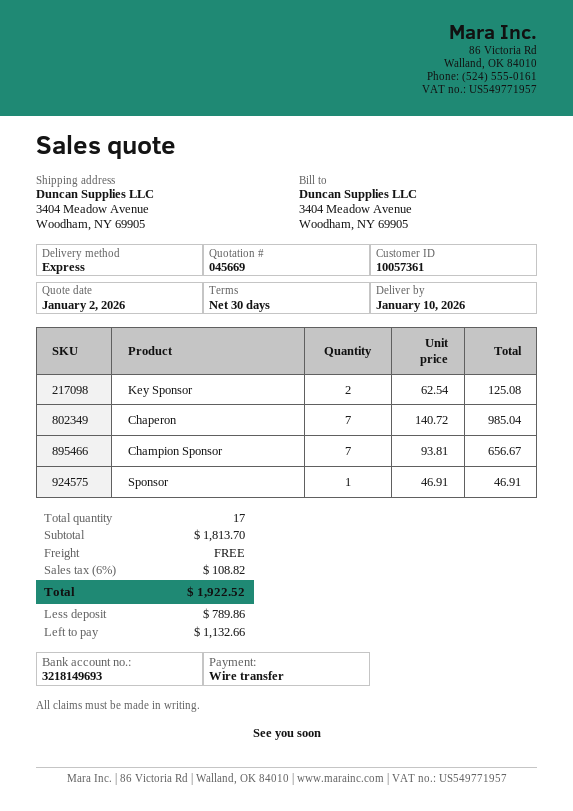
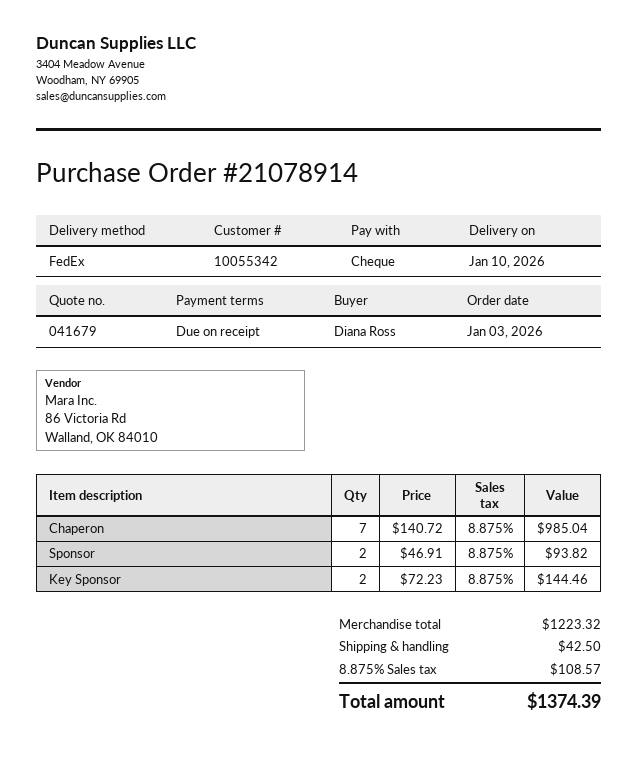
quote number: 045669 -> 041679
payment terms: 30 days -> on receipt
customer number: 10057361 -> 10055342
payment method: bank transfer -> cheque
shipping method: express -> FedEx
Key Sponsor: 2 x 62.54 = 125.08 -> 2 x 72.23 = 144.46
Champion Sponsor: 7 x 93.81 = 656.67 -> none
Sponsor: 1 x 46.91 = 46.91 -> 2 x 46.91 = 93.82
subtotal: 1813.70 -> 1223.32
shipping: 0.00 -> 42.50
tax: 6% = 108.82 -> 8.875% = 108.57
total: 1922.52 -> 1374.39

